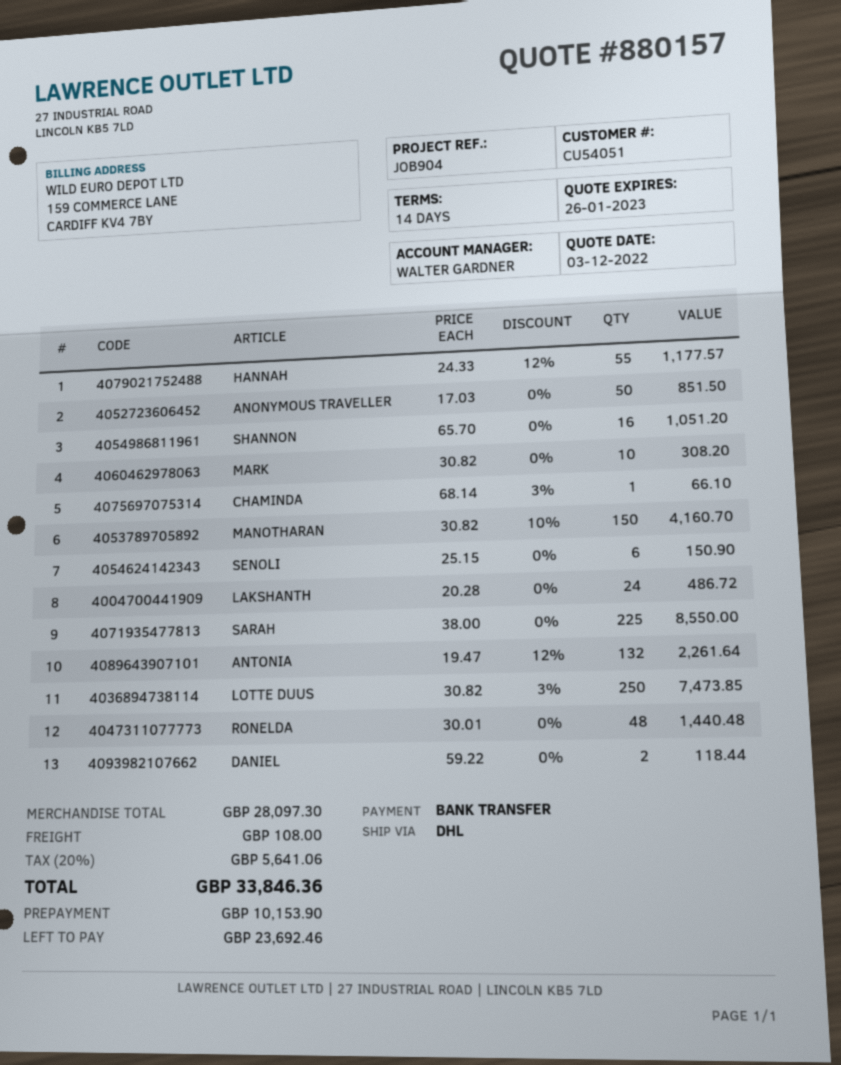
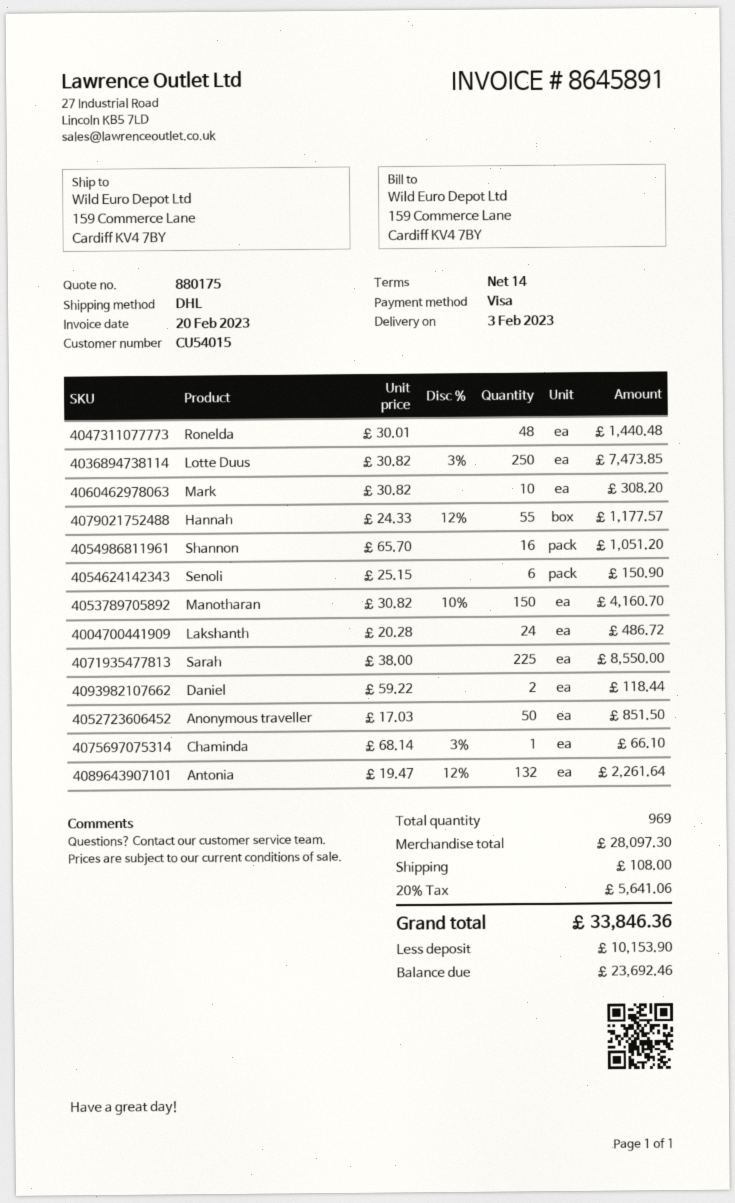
quote number: 880157 -> 880175
customer number: CU54051 -> CU54015
payment method: bank transfer -> Visa

